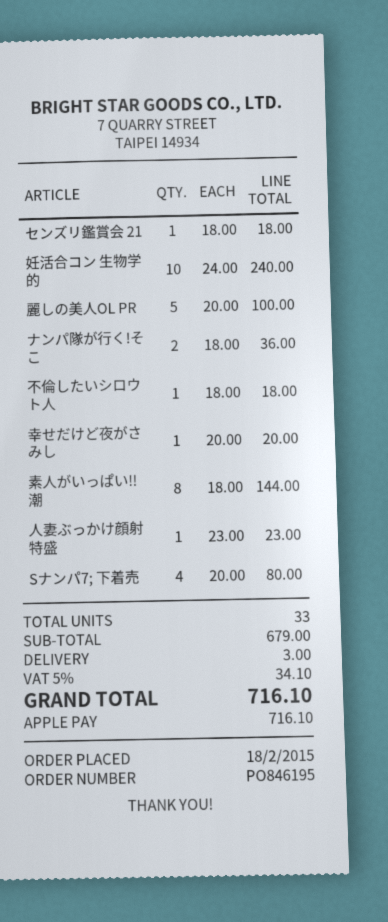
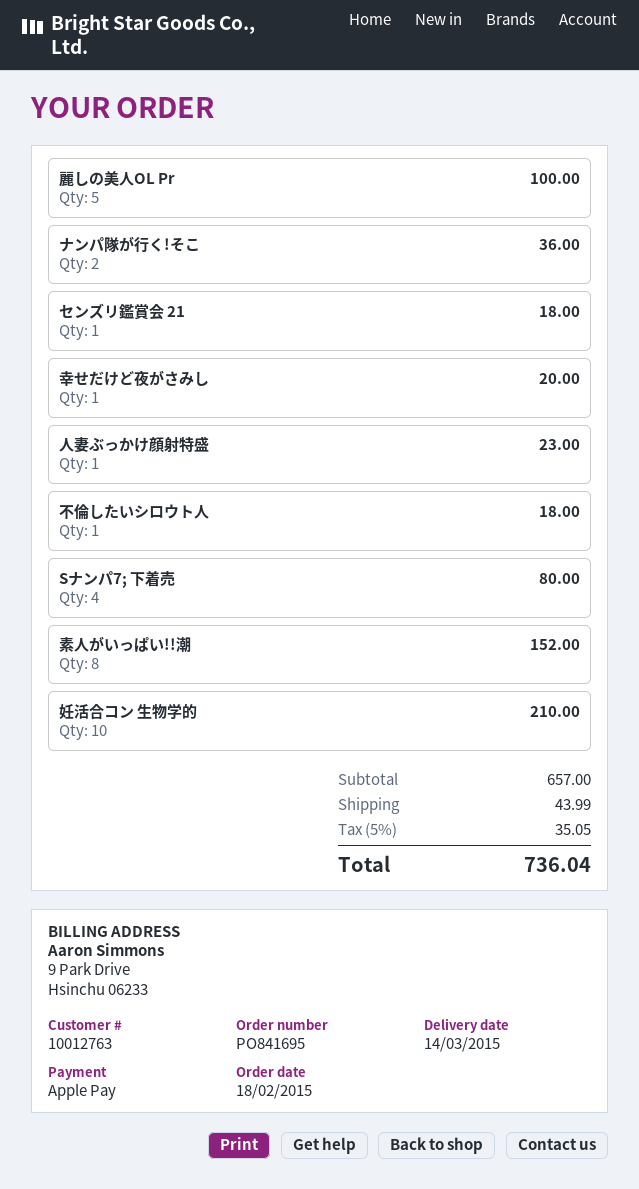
order number: PO846195 -> PO841695
妊活合コン 生物学的: 10 for 240.00 -> 10 for 210.00
素人がいっぱい!!潮: 8 for 144.00 -> 8 for 152.00
subtotal: 679.00 -> 657.00
shipping: 3.00 -> 43.99
tax: 5% = 34.10 -> 5% = 35.05
total: 716.10 -> 736.04

